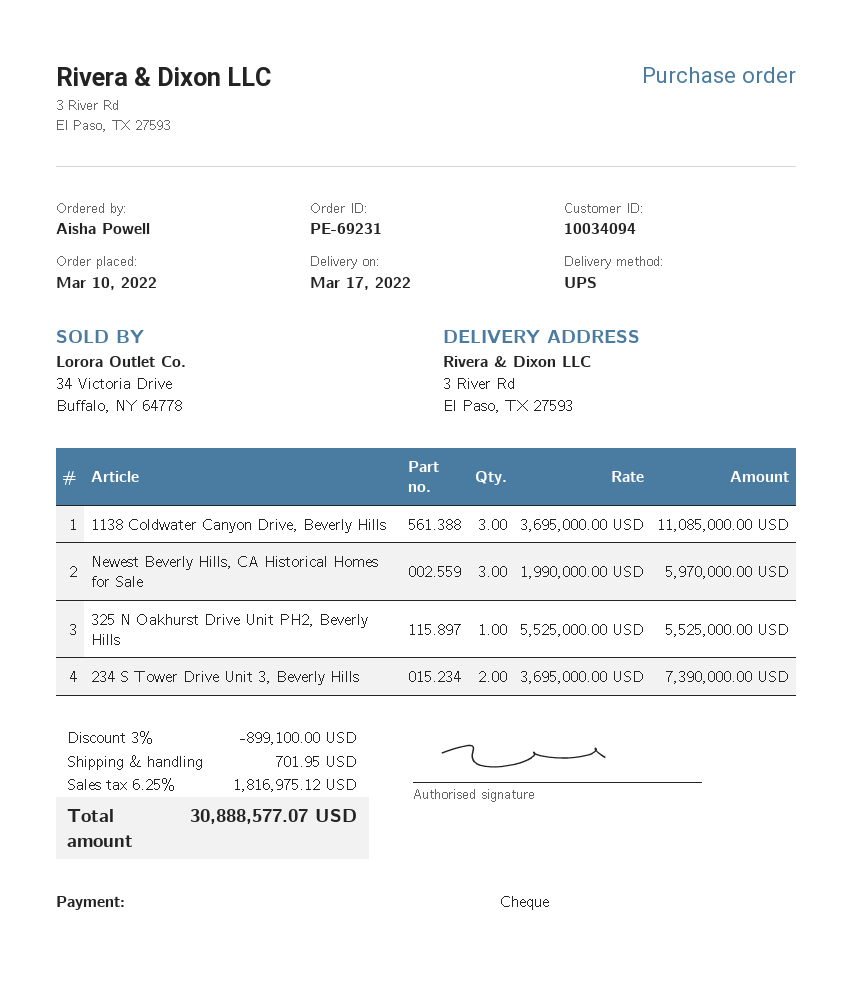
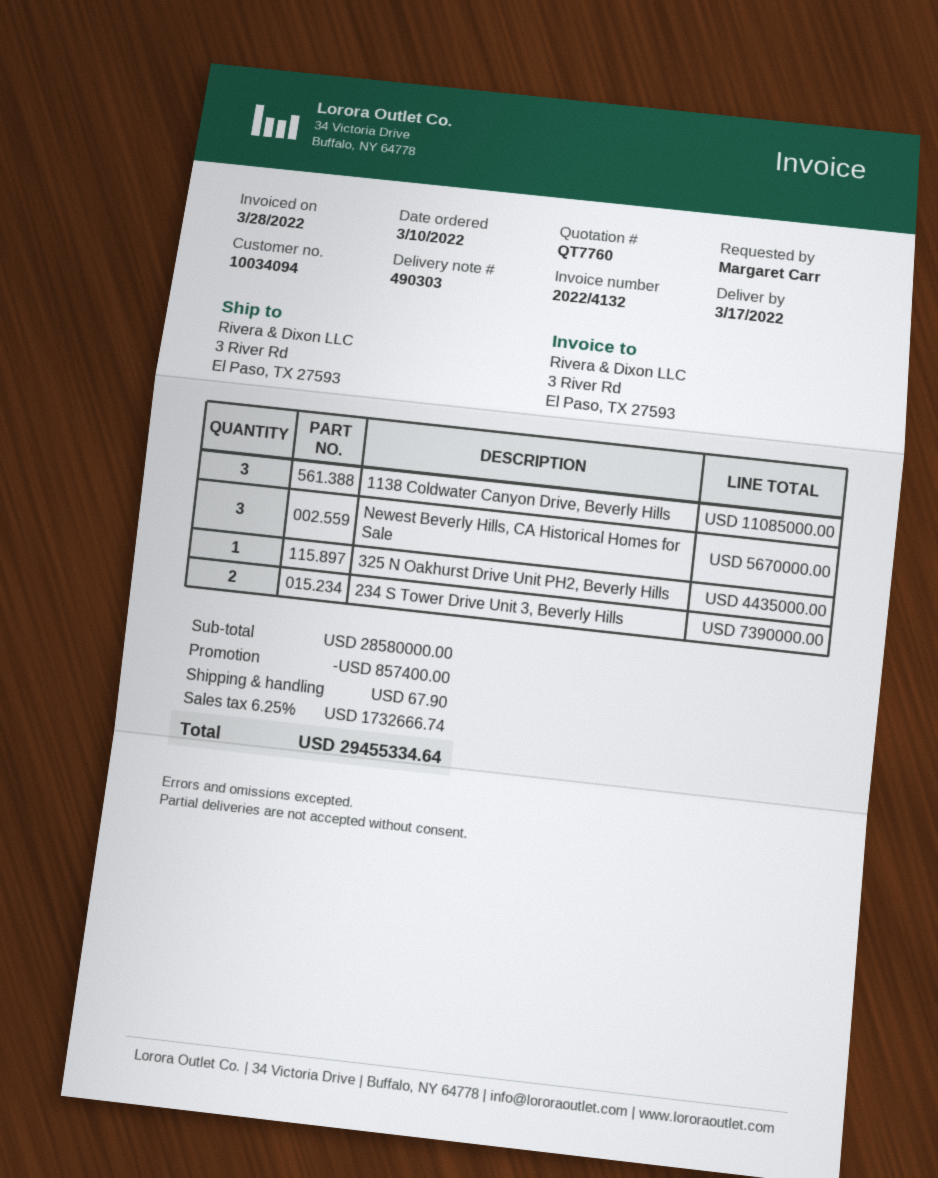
ordered by: Aisha Powell -> Margaret Carr
Newest Beverly Hills, CA Historical Homes for Sale: 3 for 5970000.00 -> 3 for 5670000.00
325 N Oakhurst Drive Unit PH2, Beverly Hills: 1 for 5525000.00 -> 1 for 4435000.00
discount: 899100.00 -> 857400.00
shipping: 701.95 -> 67.90
tax: 6.25% = 1816975.12 -> 6.25% = 1732666.74
total: 30888577.07 -> 29455334.64

